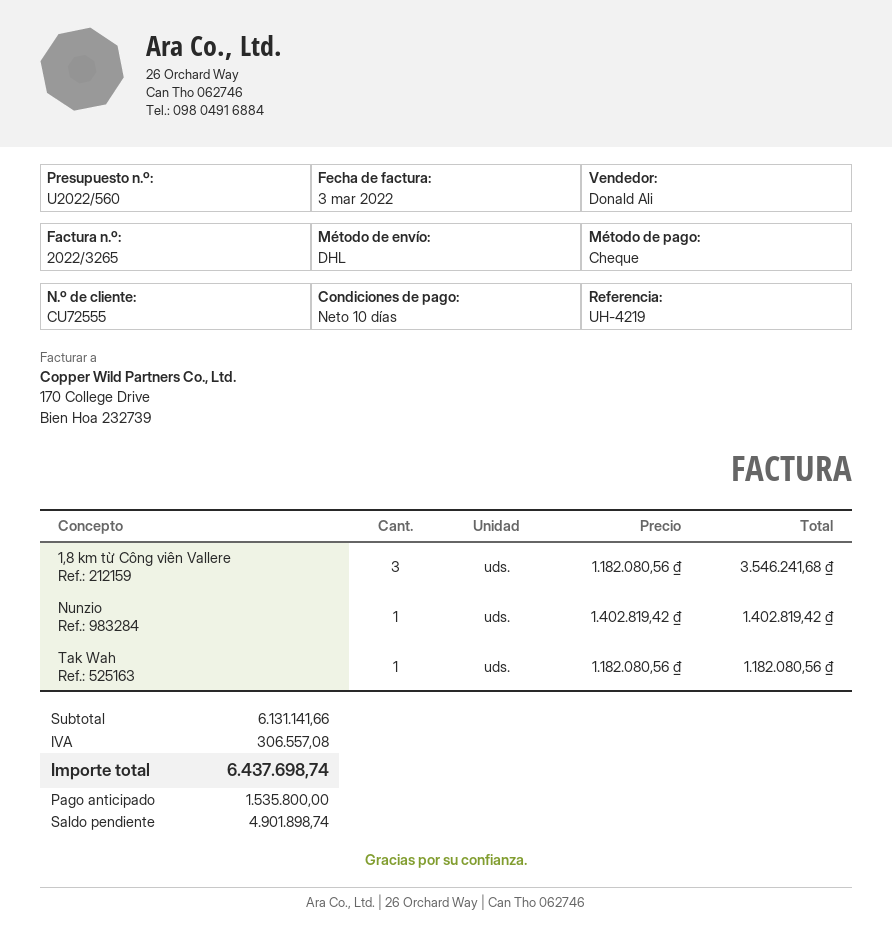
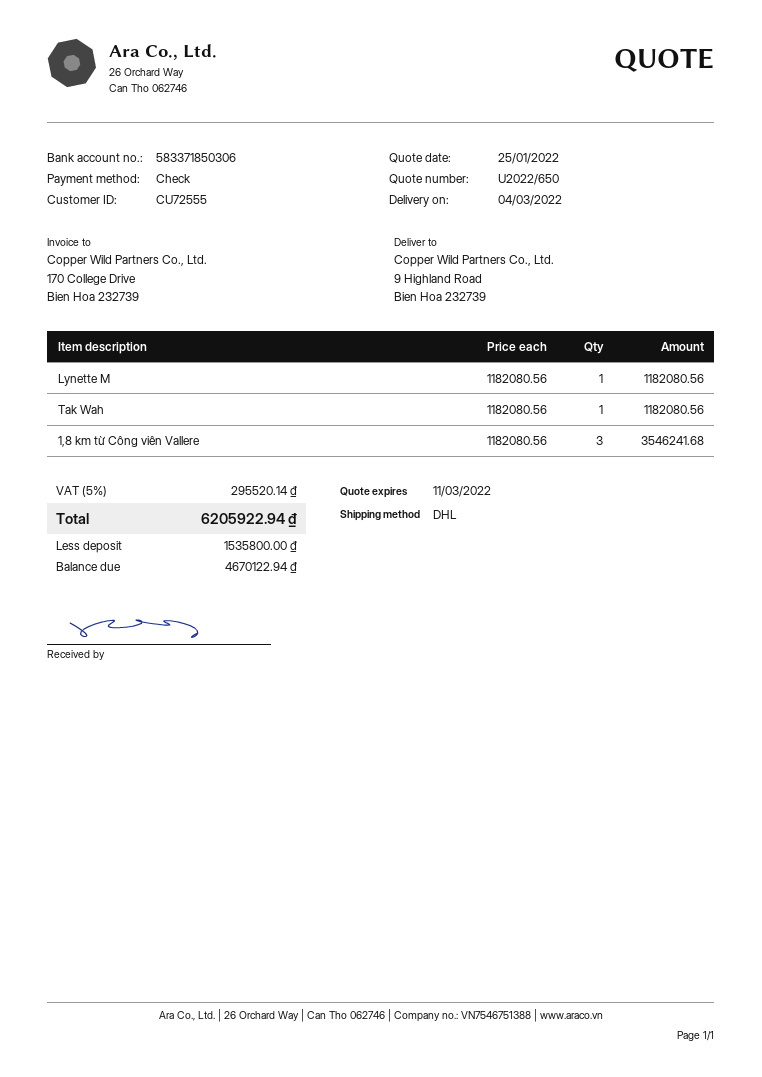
quote number: U2022/560 -> U2022/650
Nunzio: 1 x 1402819.42 = 1402819.42 -> none
Lynette M: none -> 1 x 1182080.56 = 1182080.56
tax: 306557.08 -> 295520.14
total: 6437698.74 -> 6205922.94
balance: 4901898.74 -> 4670122.94

